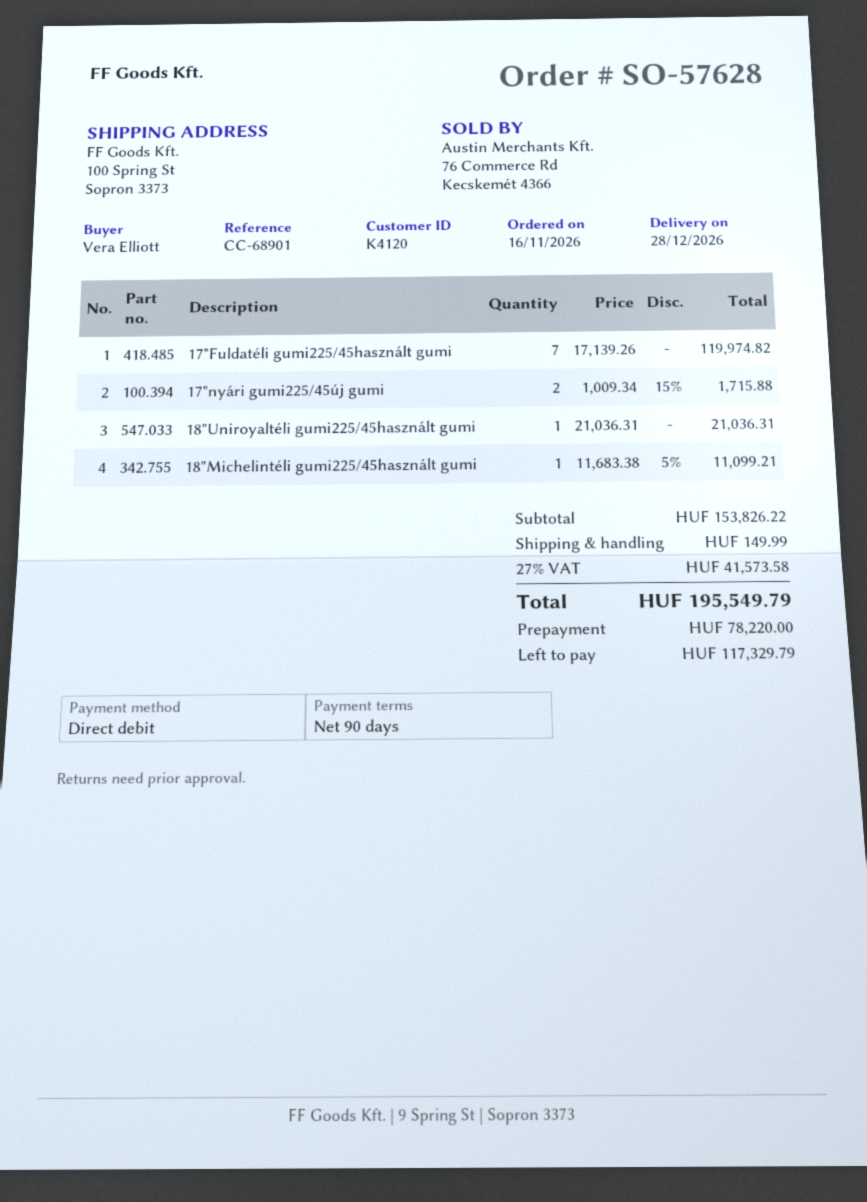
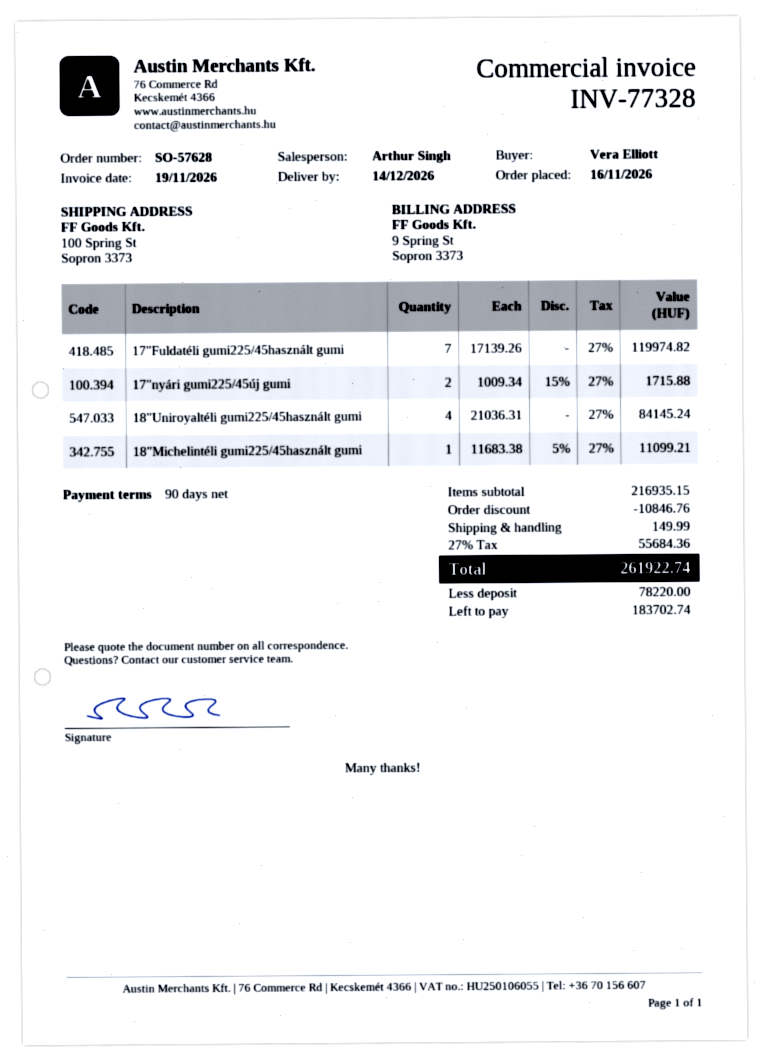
delivery date: 2026-12-28 -> 2026-12-14
18"Uniroyaltéli gumi225/45használt gumi: 1 x 21036.31 = 21036.31 -> 4 x 21036.31 = 84145.24
subtotal: 153826.22 -> 216935.15
discount: none -> 10846.76
tax: 27% = 41573.58 -> 27% = 55684.36
total: 195549.79 -> 261922.74
balance: 117329.79 -> 183702.74

